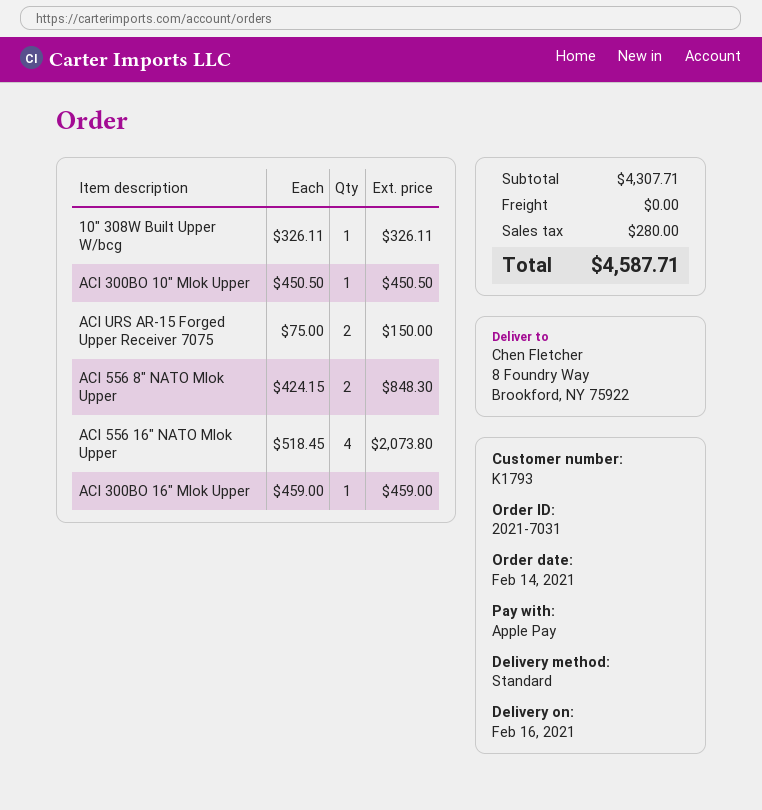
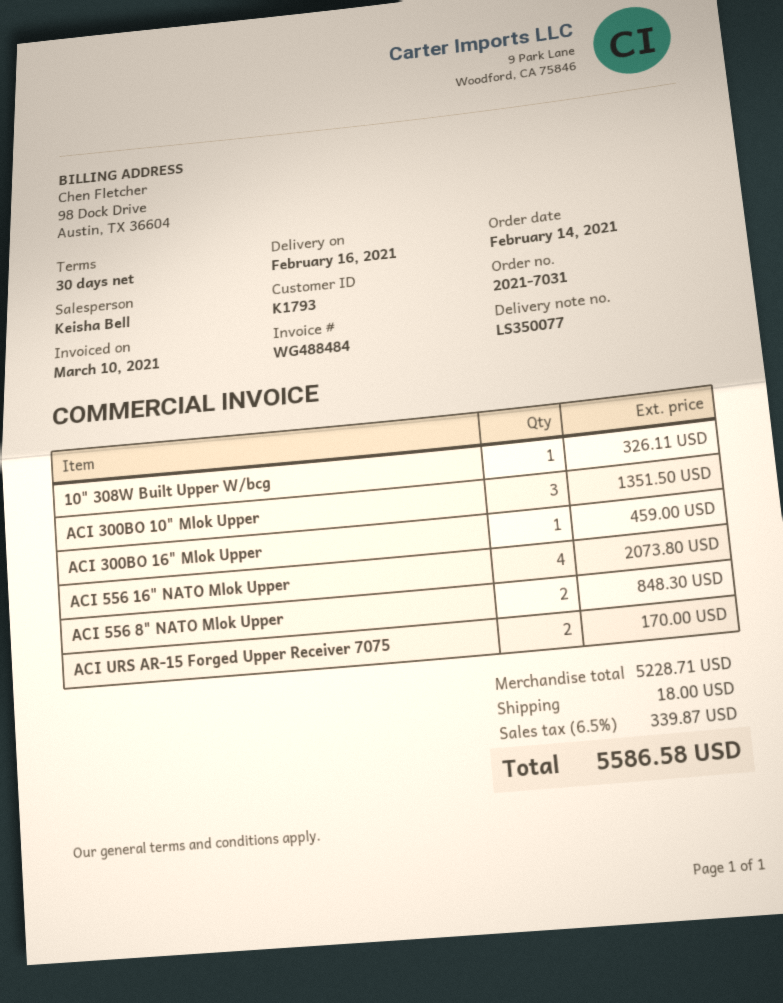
ACI 300BO 10" Mlok Upper: 1 for 450.50 -> 3 for 1351.50
ACI URS AR-15 Forged Upper Receiver 7075: 2 for 150.00 -> 2 for 170.00
subtotal: 4307.71 -> 5228.71
shipping: 0.00 -> 18.00
tax: 280.00 -> 339.87
total: 4587.71 -> 5586.58

